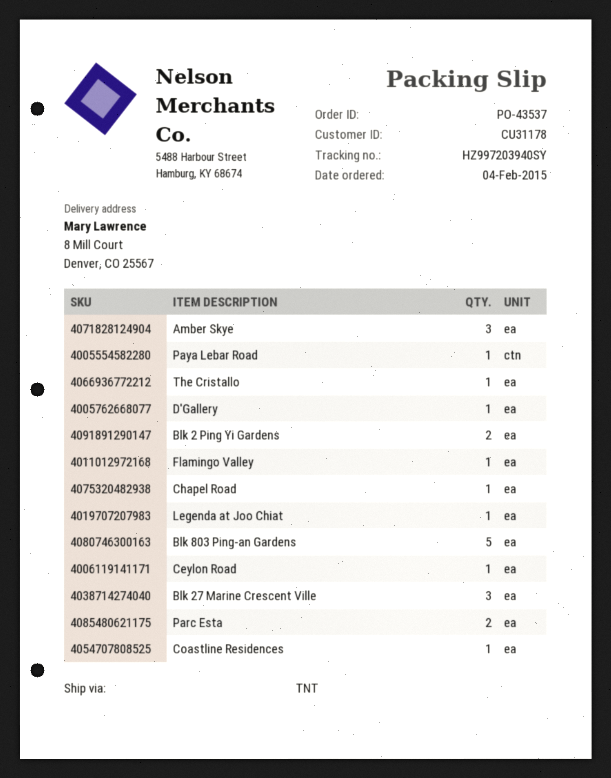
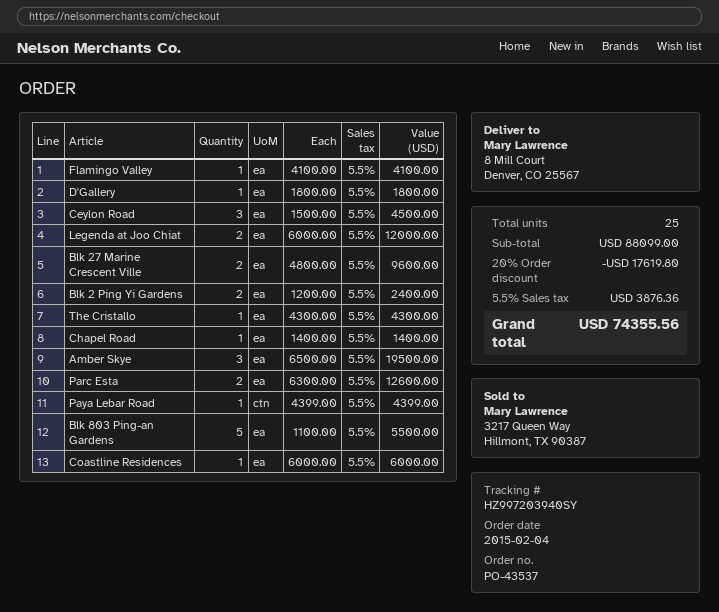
Legenda at Joo Chiat: 1 -> 2
Ceylon Road: 1 -> 3
Blk 27 Marine Crescent Ville: 3 -> 2

